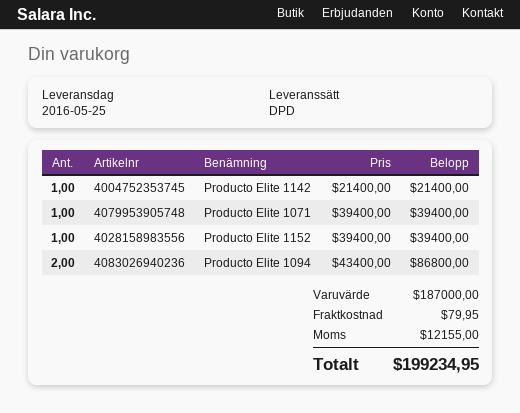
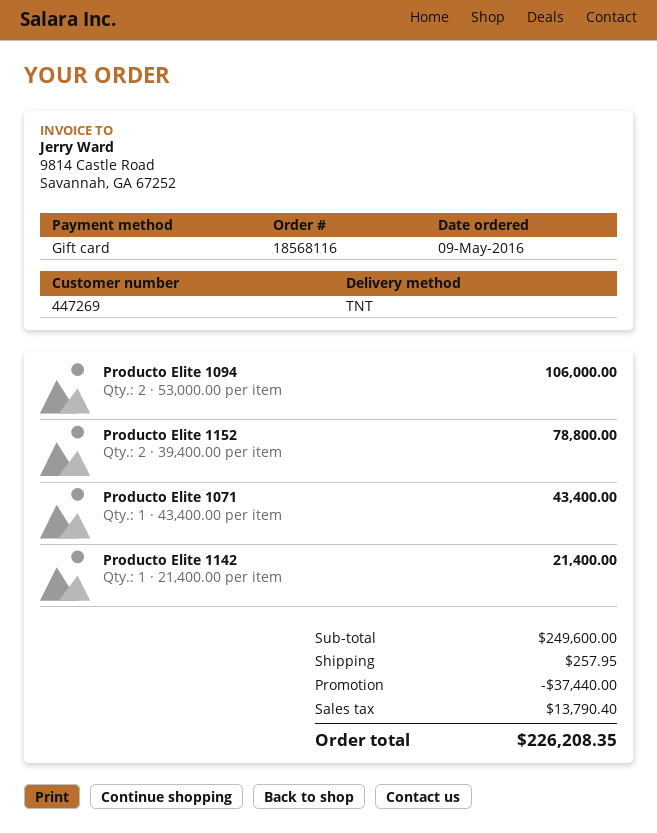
shipping method: DPD -> TNT
Producto Elite 1071: 1 x 39400.00 = 39400.00 -> 1 x 43400.00 = 43400.00
Producto Elite 1152: 1 x 39400.00 = 39400.00 -> 2 x 39400.00 = 78800.00
Producto Elite 1094: 2 x 43400.00 = 86800.00 -> 2 x 53000.00 = 106000.00
subtotal: 187000.00 -> 249600.00
discount: none -> 37440.00
shipping: 79.95 -> 257.95
tax: 12155.00 -> 13790.40
total: 199234.95 -> 226208.35

